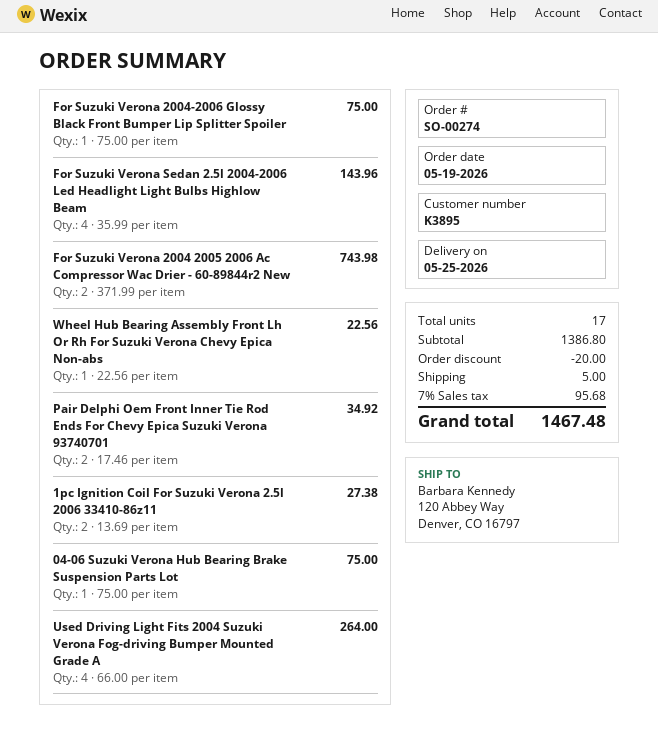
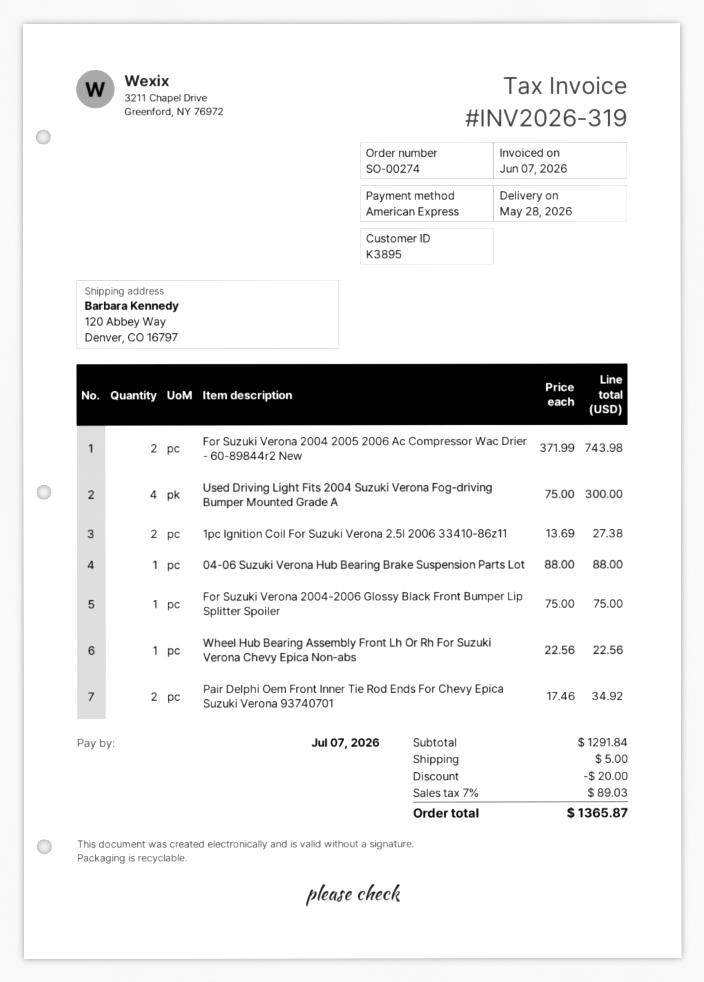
delivery date: 2026-05-25 -> 2026-05-28
For Suzuki Verona Sedan 2.5l 2004-2006 Led Headlight Light Bulbs Highlow Beam: 4 x 35.99 = 143.96 -> none
04-06 Suzuki Verona Hub Bearing Brake Suspension Parts Lot: 1 x 75.00 = 75.00 -> 1 x 88.00 = 88.00
Used Driving Light Fits 2004 Suzuki Verona Fog-driving Bumper Mounted Grade A: 4 x 66.00 = 264.00 -> 4 x 75.00 = 300.00
subtotal: 1386.80 -> 1291.84
tax: 7% = 95.68 -> 7% = 89.03
total: 1467.48 -> 1365.87

